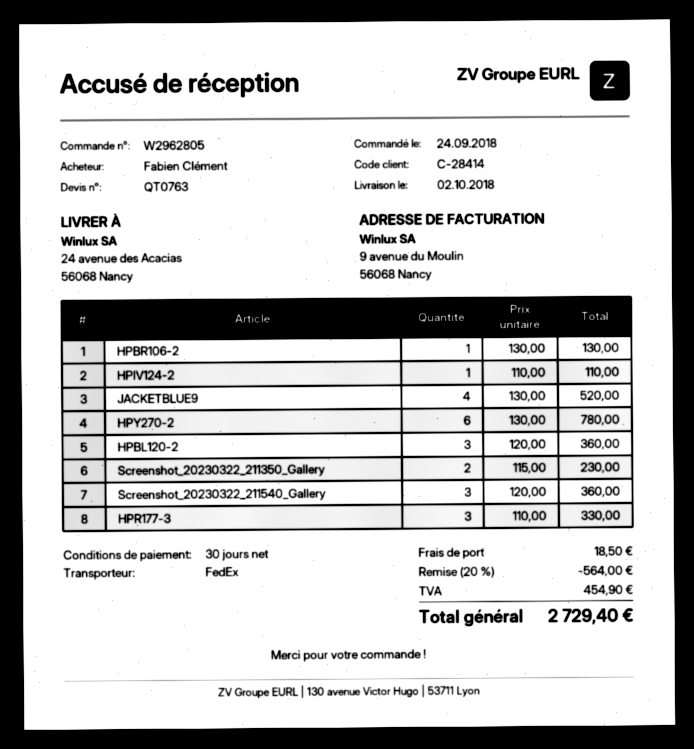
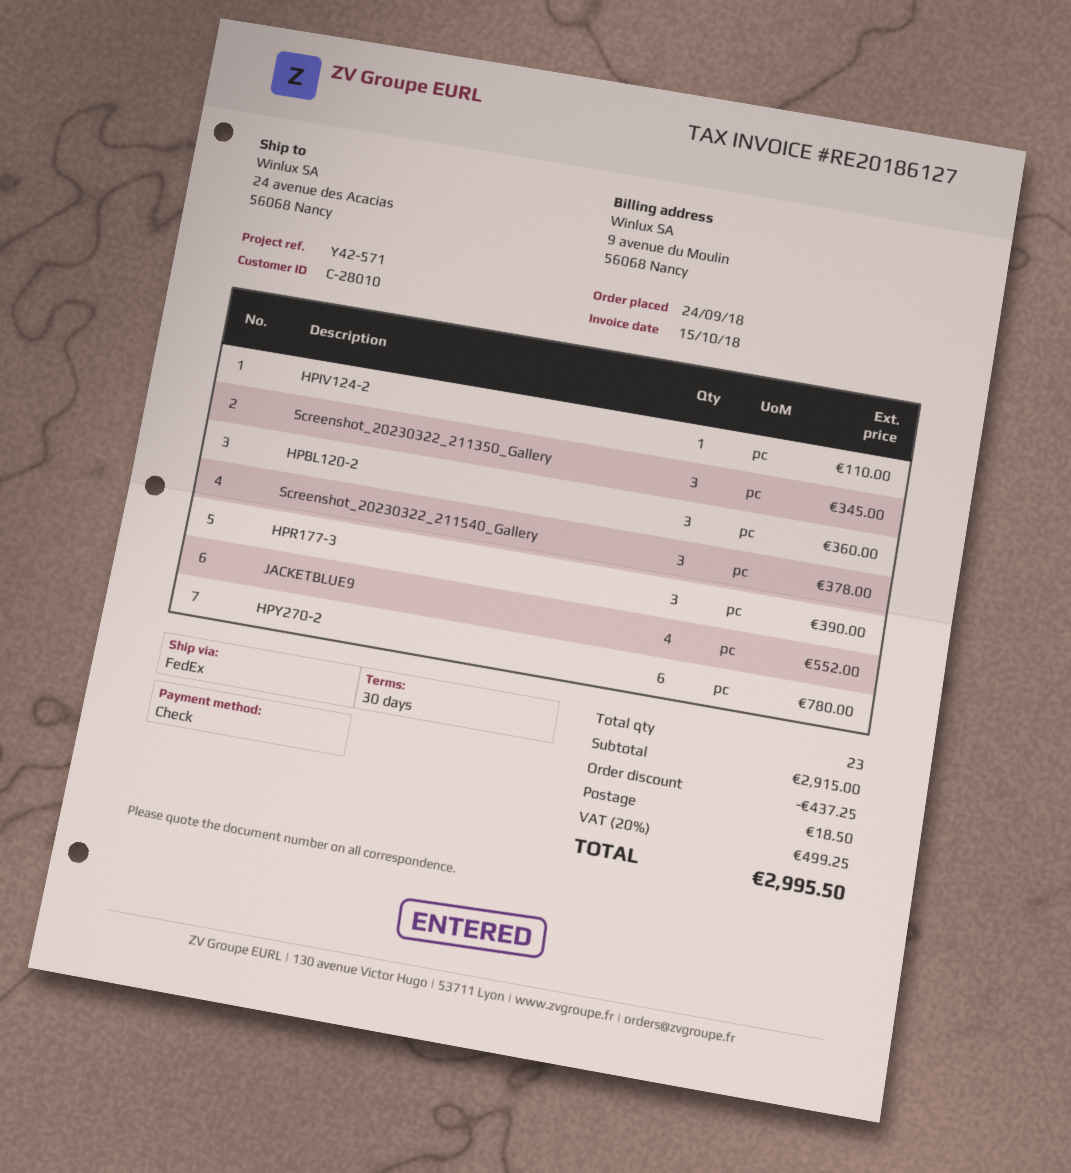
customer number: C-28414 -> C-28010
HPBR106-2: 1 for 130.00 -> none
JACKETBLUE9: 4 for 520.00 -> 4 for 552.00
Screenshot_20230322_211350_Gallery: 2 for 230.00 -> 3 for 345.00
Screenshot_20230322_211540_Gallery: 3 for 360.00 -> 3 for 378.00
HPR177-3: 3 for 330.00 -> 3 for 390.00
discount: 564.00 -> 437.25
tax: 454.90 -> 499.25
total: 2729.40 -> 2995.50

